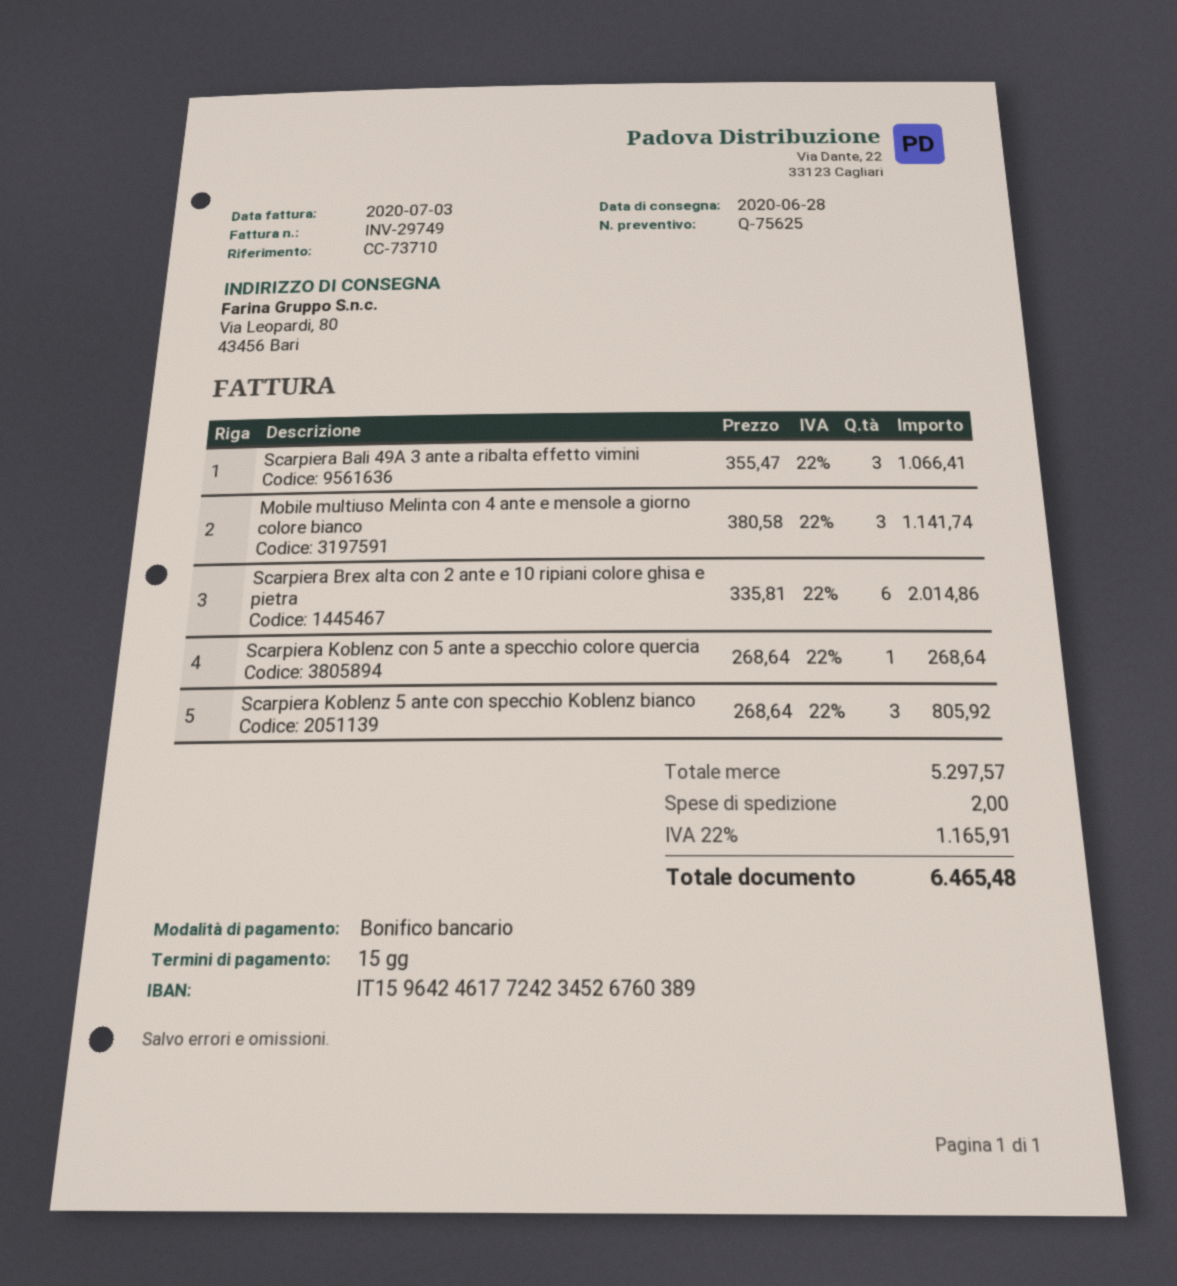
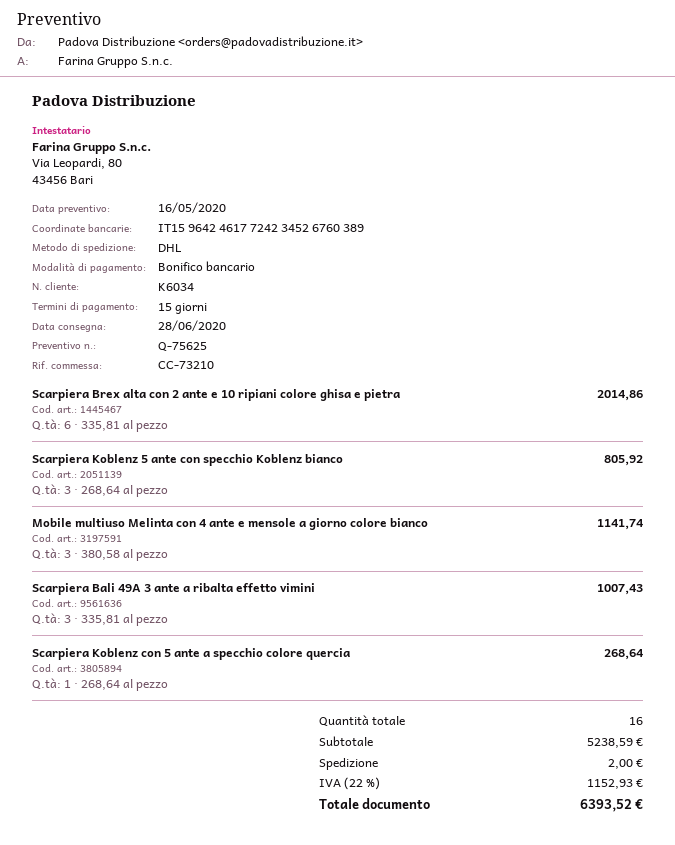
reference: CC-73710 -> CC-73210
Scarpiera Bali 49A 3 ante a ribalta effetto vimini: 3 x 355.47 = 1066.41 -> 3 x 335.81 = 1007.43
subtotal: 5297.57 -> 5238.59
tax: 22% = 1165.91 -> 22% = 1152.93
total: 6465.48 -> 6393.52

